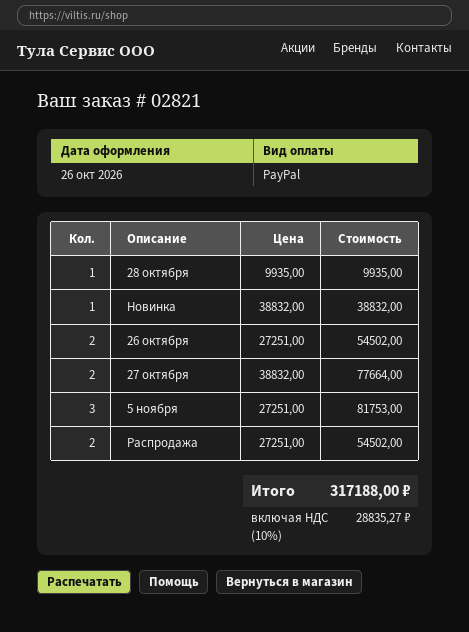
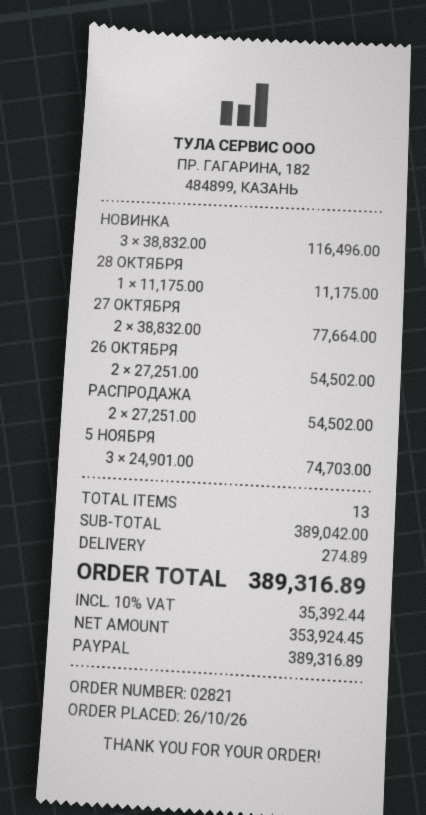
28 октября: 1 x 9935.00 = 9935.00 -> 1 x 11175.00 = 11175.00
Новинка: 1 x 38832.00 = 38832.00 -> 3 x 38832.00 = 116496.00
5 ноября: 3 x 27251.00 = 81753.00 -> 3 x 24901.00 = 74703.00
shipping: none -> 274.89
tax: 10% = 28835.27 -> 10% = 35392.44
total: 317188.00 -> 389316.89

